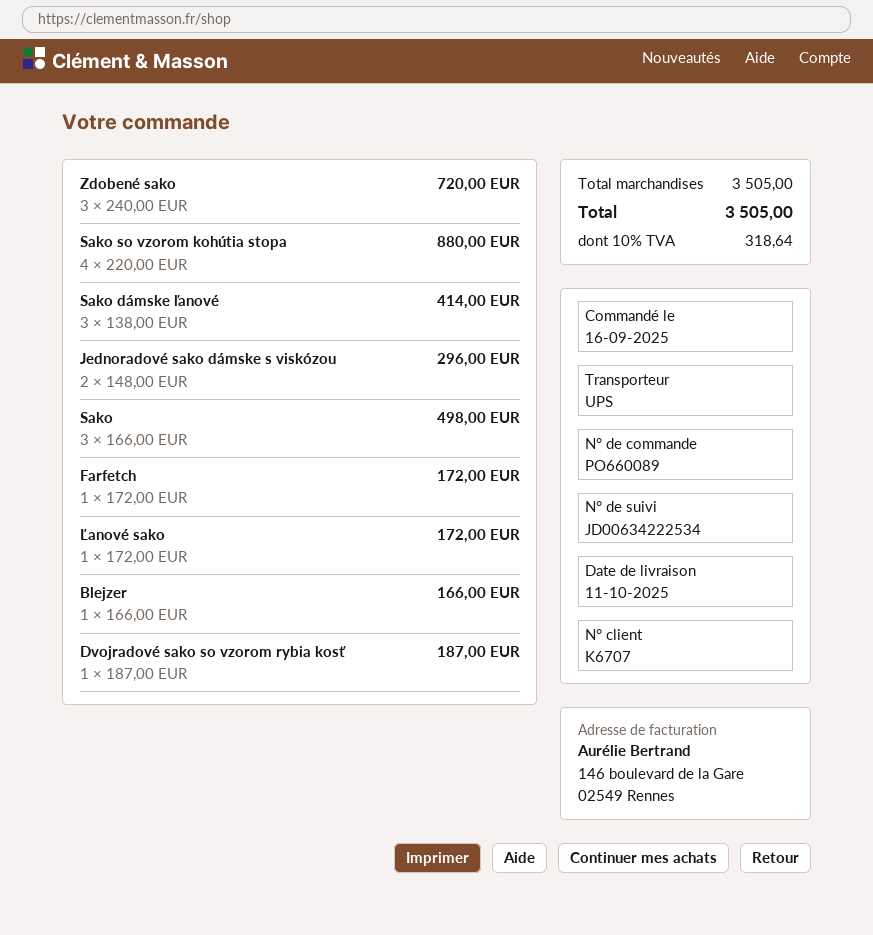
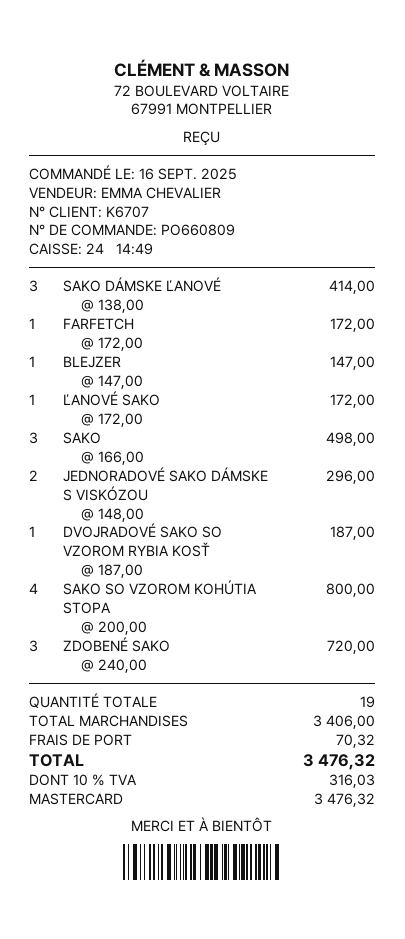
order number: PO660089 -> PO660809
Sako so vzorom kohútia stopa: 4 x 220.00 = 880.00 -> 4 x 200.00 = 800.00
Blejzer: 1 x 166.00 = 166.00 -> 1 x 147.00 = 147.00
subtotal: 3505.00 -> 3406.00
shipping: none -> 70.32
tax: 10% = 318.64 -> 10% = 316.03
total: 3505.00 -> 3476.32

